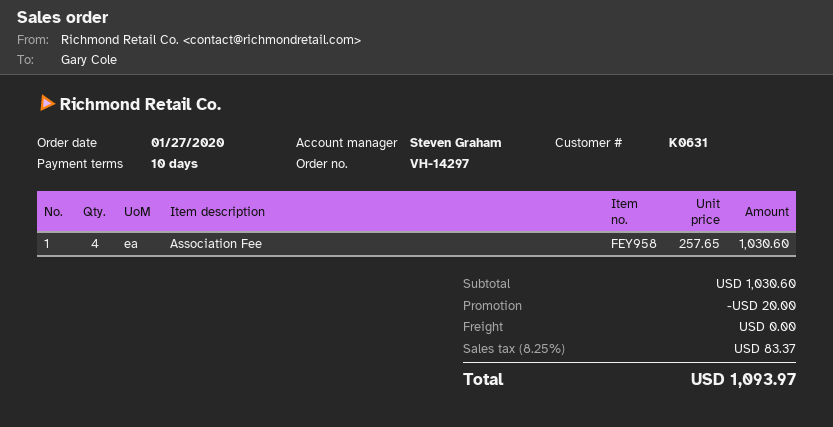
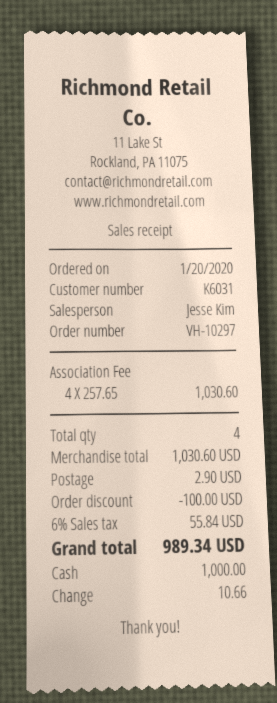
order number: VH-14297 -> VH-10297
order date: 2020-01-27 -> 2020-01-20
customer number: K0631 -> K6031
sales rep: Steven Graham -> Jesse Kim
discount: 20.00 -> 100.00
shipping: 0.00 -> 2.90
tax: 8.25% = 83.37 -> 6% = 55.84
total: 1093.97 -> 989.34

